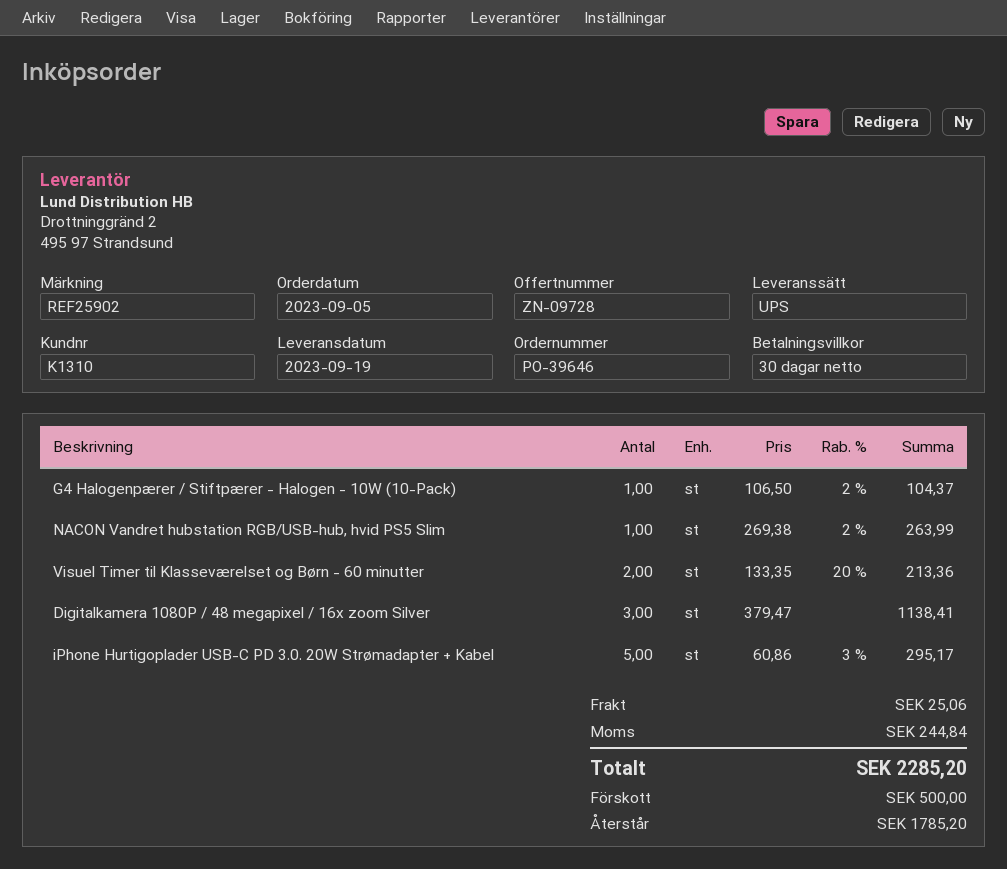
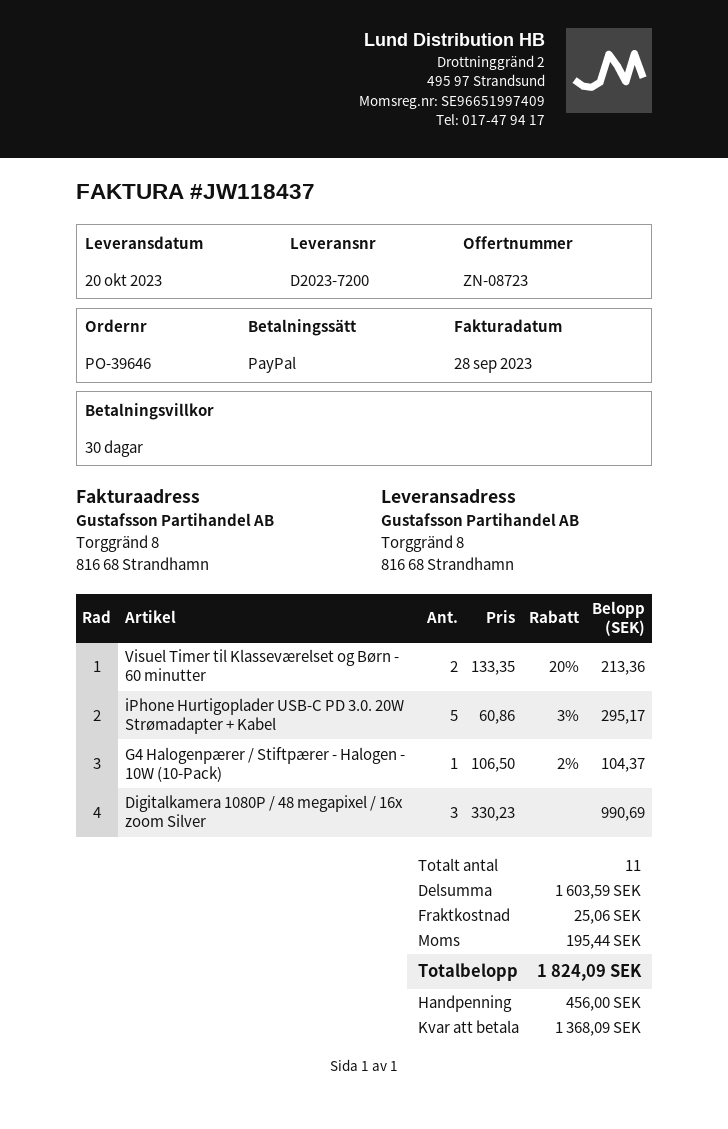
quote number: ZN-09728 -> ZN-08723
delivery date: 2023-09-19 -> 2023-10-20
NACON Vandret hubstation RGB/USB-hub, hvid PS5 Slim: 1 x 269.38 - 2% = 263.99 -> none
Digitalkamera 1080P / 48 megapixel / 16x zoom Silver: 3 x 379.47 = 1138.41 -> 3 x 330.23 = 990.69
tax: 244.84 -> 195.44
total: 2285.20 -> 1824.09
deposit: 500.00 -> 456.00
balance: 1785.20 -> 1368.09

